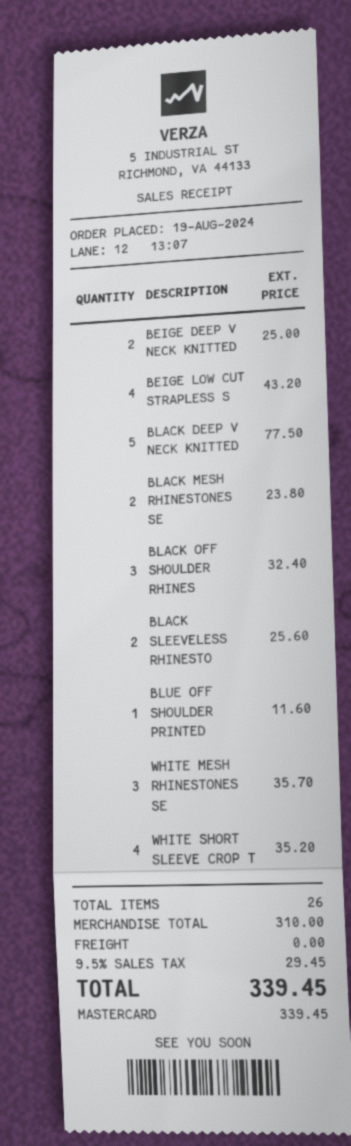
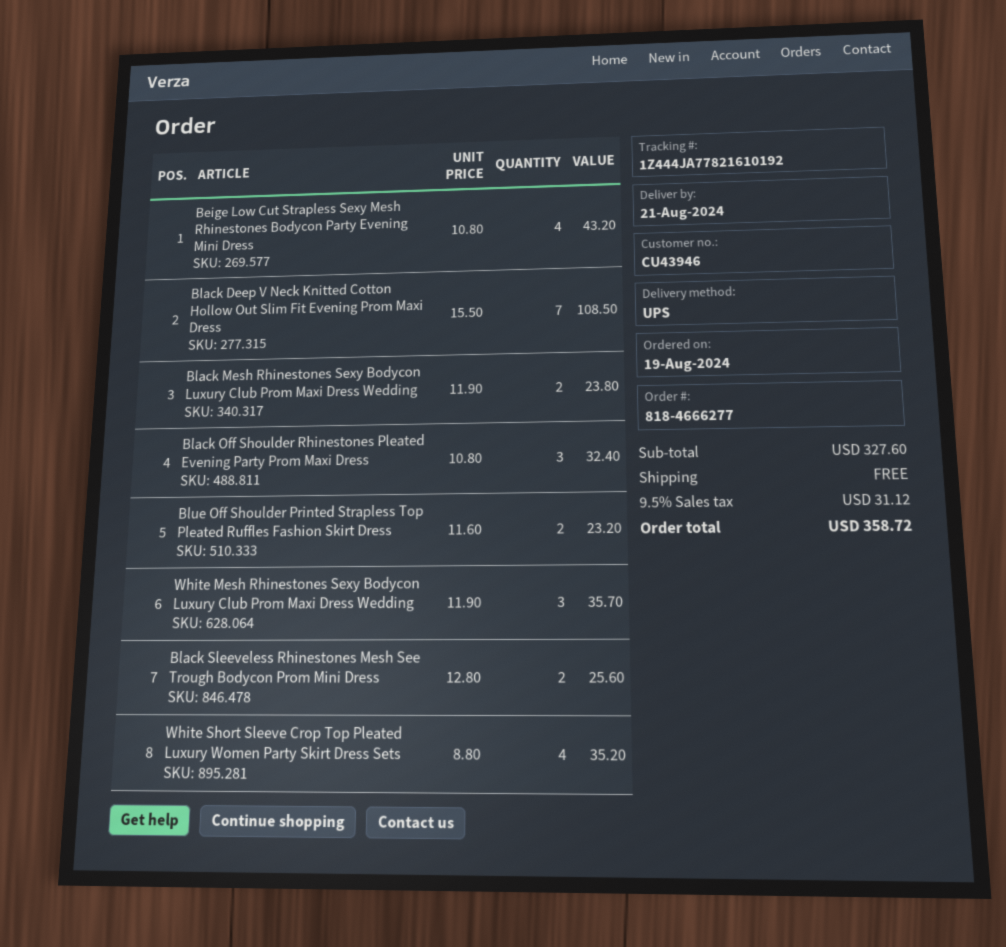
BEIGE DEEP V NECK KNITTED: 2 for 25.00 -> none
BLACK DEEP V NECK KNITTED: 5 for 77.50 -> 7 for 108.50
BLUE OFF SHOULDER PRINTED: 1 for 11.60 -> 2 for 23.20
subtotal: 310.00 -> 327.60
tax: 9.5% = 29.45 -> 9.5% = 31.12
total: 339.45 -> 358.72

